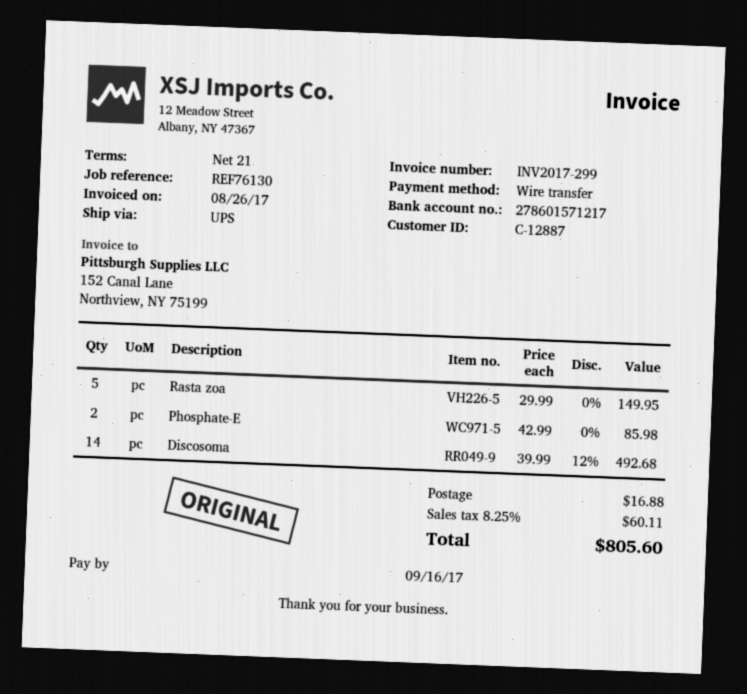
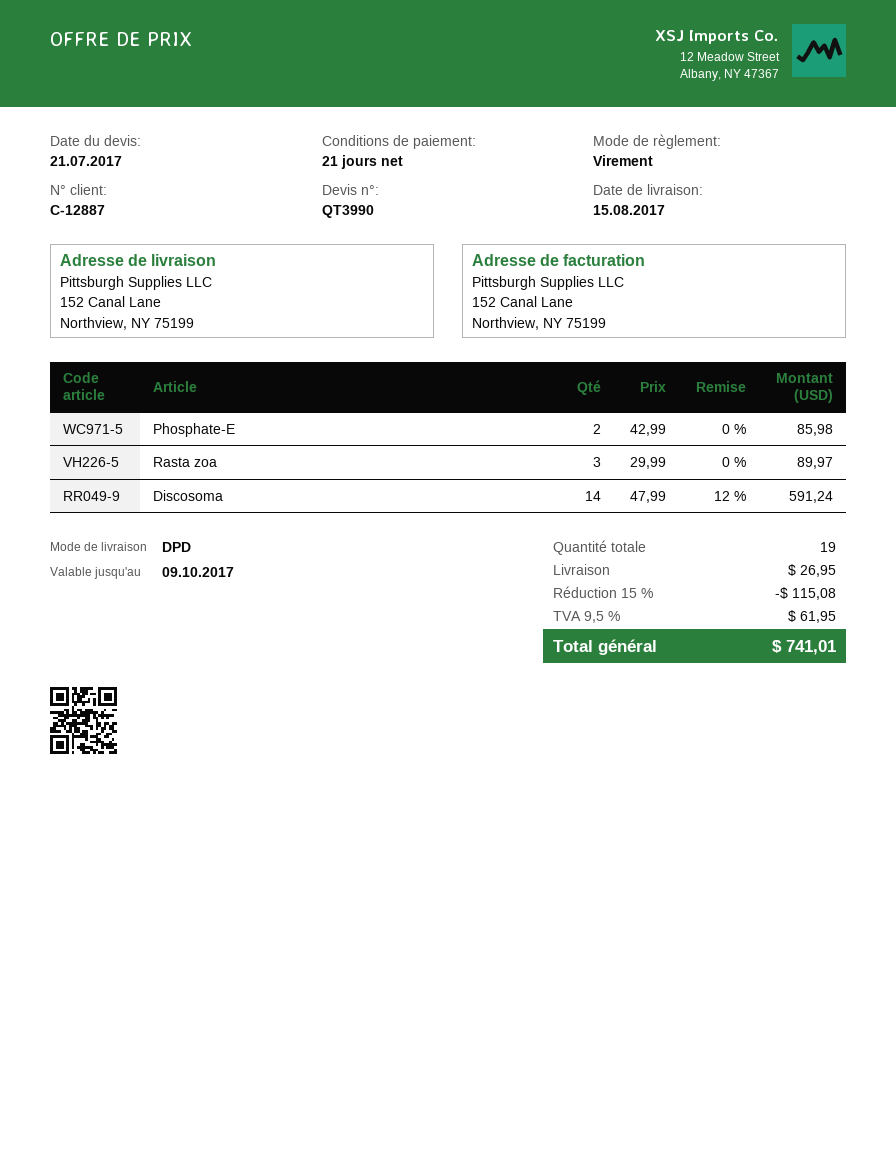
shipping method: UPS -> DPD
Rasta zoa: 5 x 29.99 = 149.95 -> 3 x 29.99 = 89.97
Discosoma: 14 x 39.99 - 12% = 492.68 -> 14 x 47.99 - 12% = 591.24
discount: none -> 15% = 115.08
shipping: 16.88 -> 26.95
tax: 8.25% = 60.11 -> 9.5% = 61.95
total: 805.60 -> 741.01

